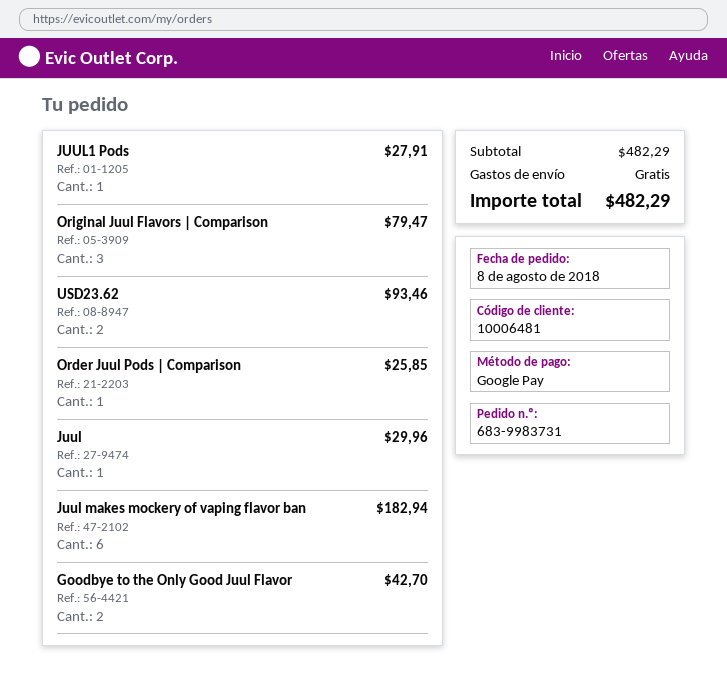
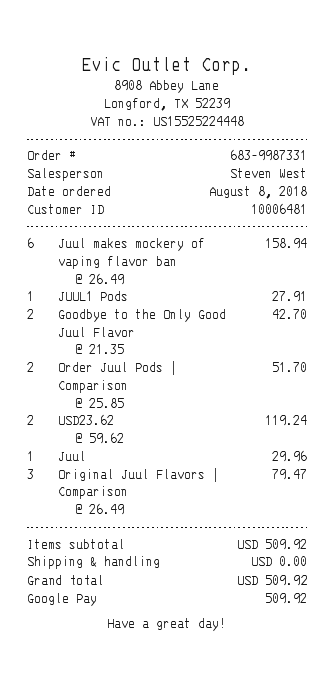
order number: 683-9983731 -> 683-9987331
USD23.62: 2 for 93.46 -> 2 for 119.24
Order Juul Pods | Comparison: 1 for 25.85 -> 2 for 51.70
Juul makes mockery of vaping flavor ban: 6 for 182.94 -> 6 for 158.94
subtotal: 482.29 -> 509.92
total: 482.29 -> 509.92

